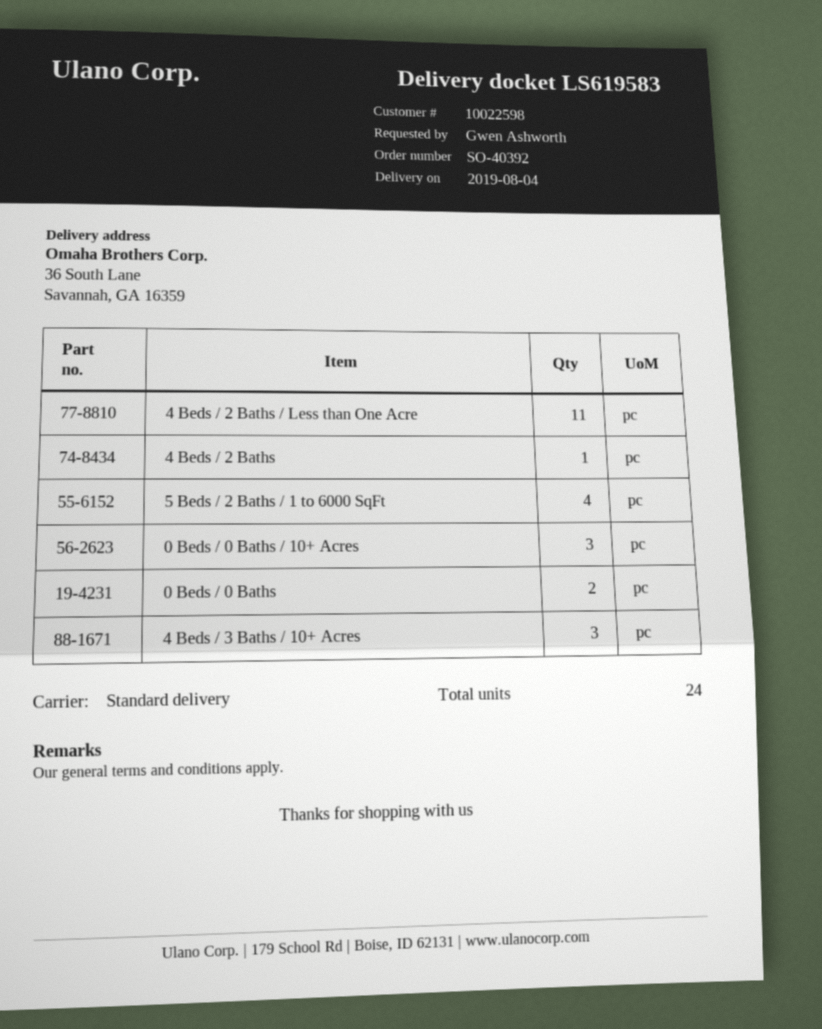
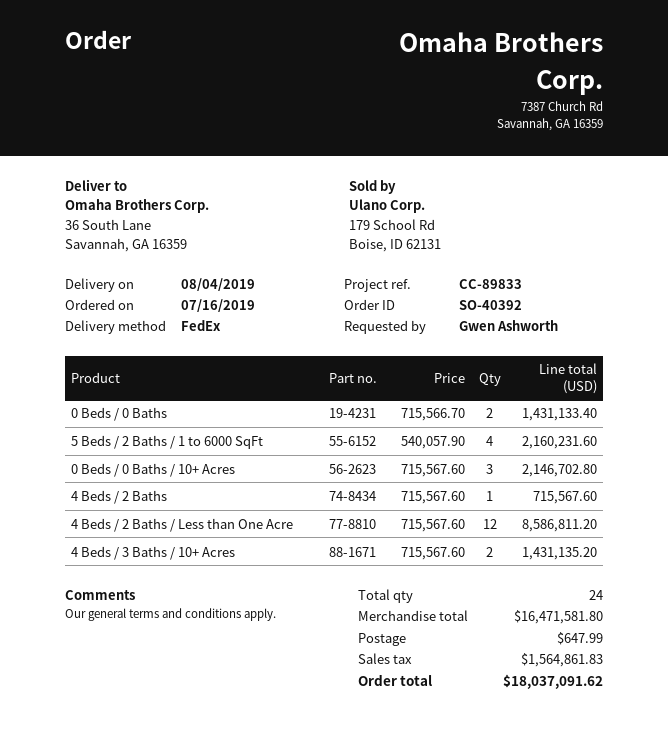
shipping method: standard -> FedEx
4 Beds / 2 Baths / Less than One Acre: 11 -> 12
4 Beds / 3 Baths / 10+ Acres: 3 -> 2

